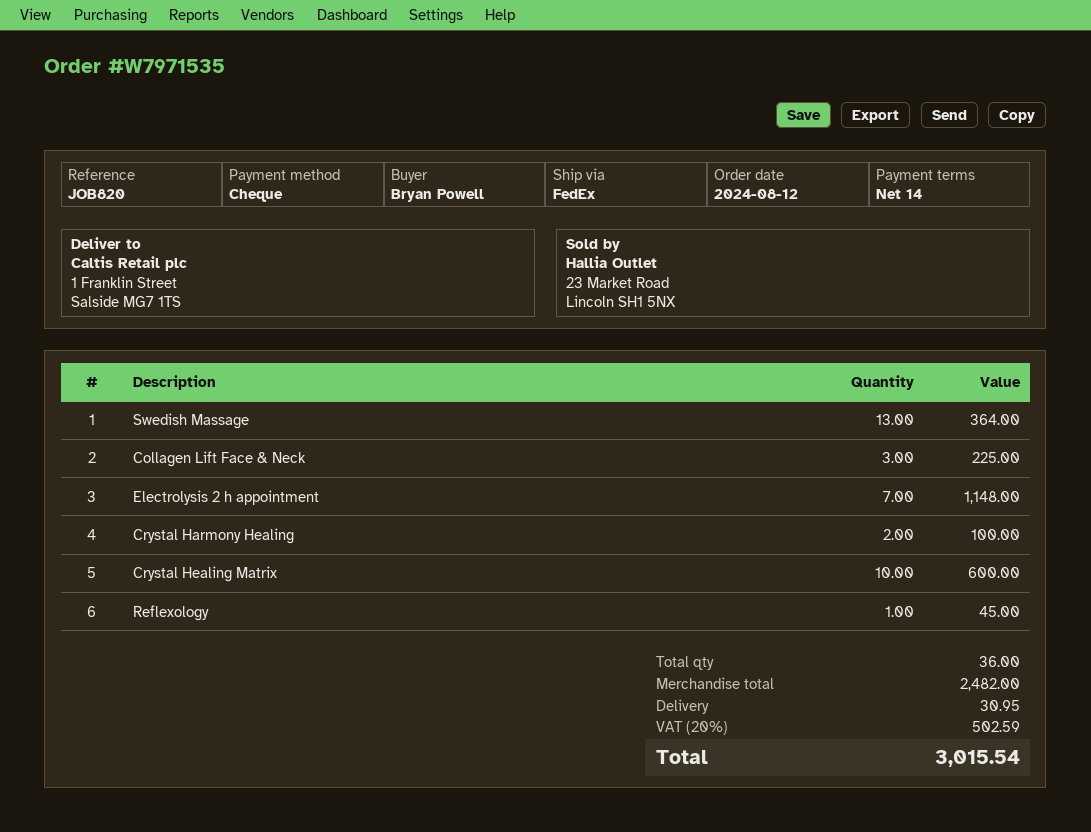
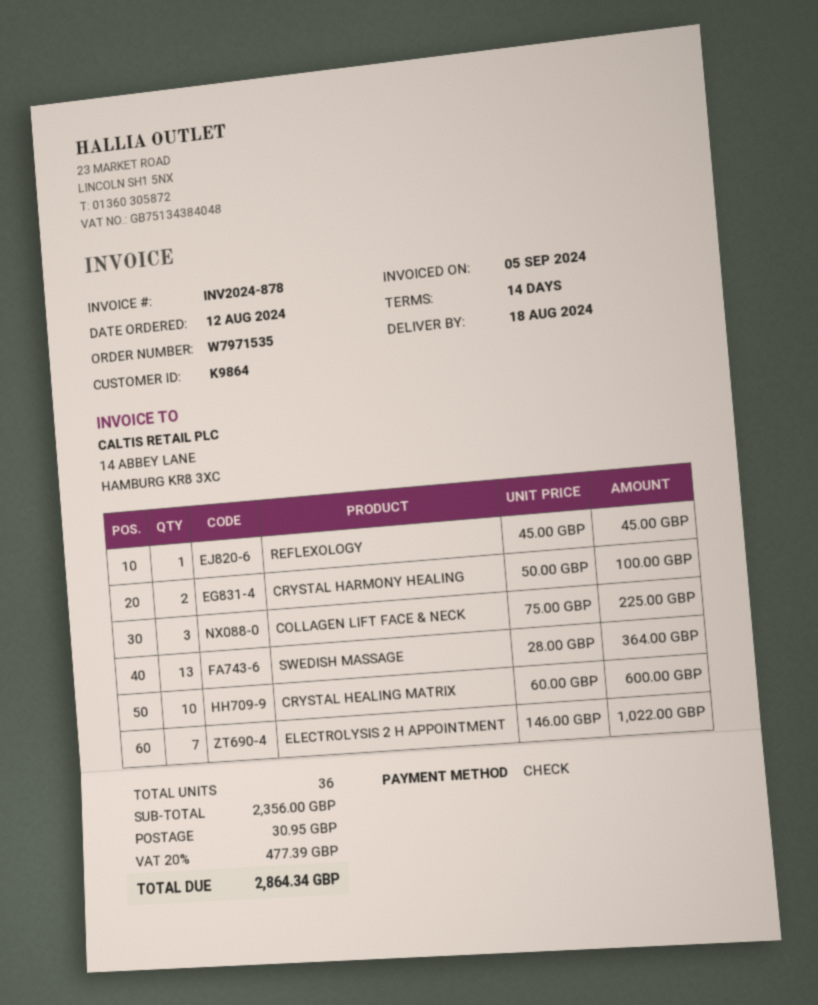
Electrolysis 2 h appointment: 7 for 1148.00 -> 7 for 1022.00
subtotal: 2482.00 -> 2356.00
tax: 20% = 502.59 -> 20% = 477.39
total: 3015.54 -> 2864.34

